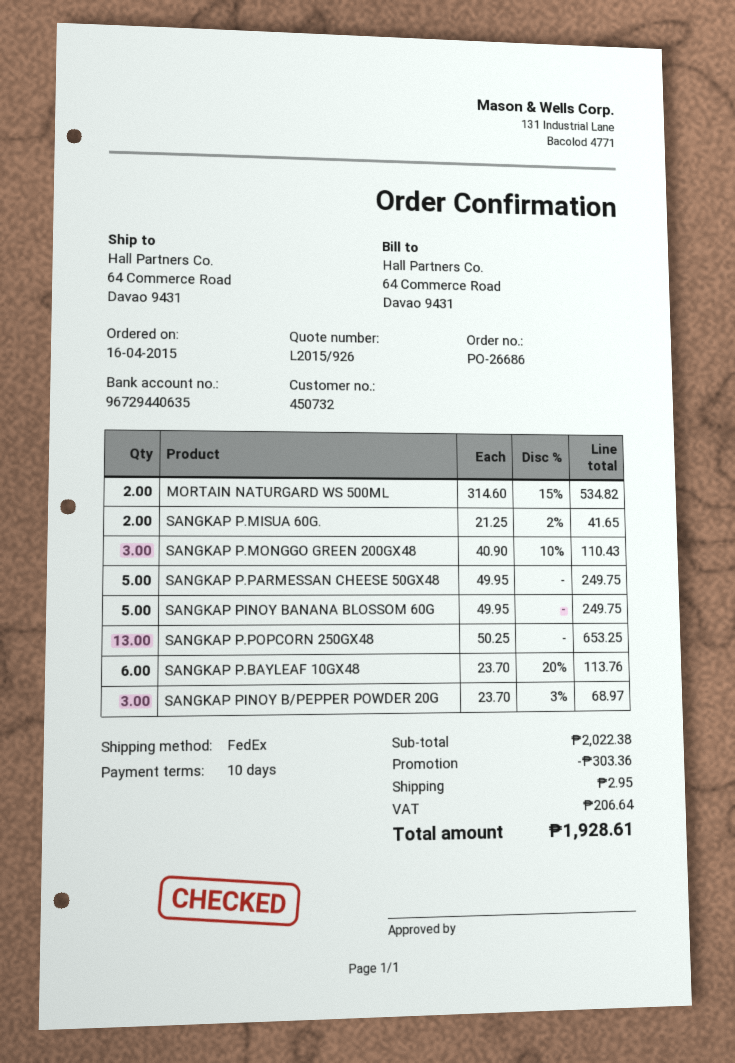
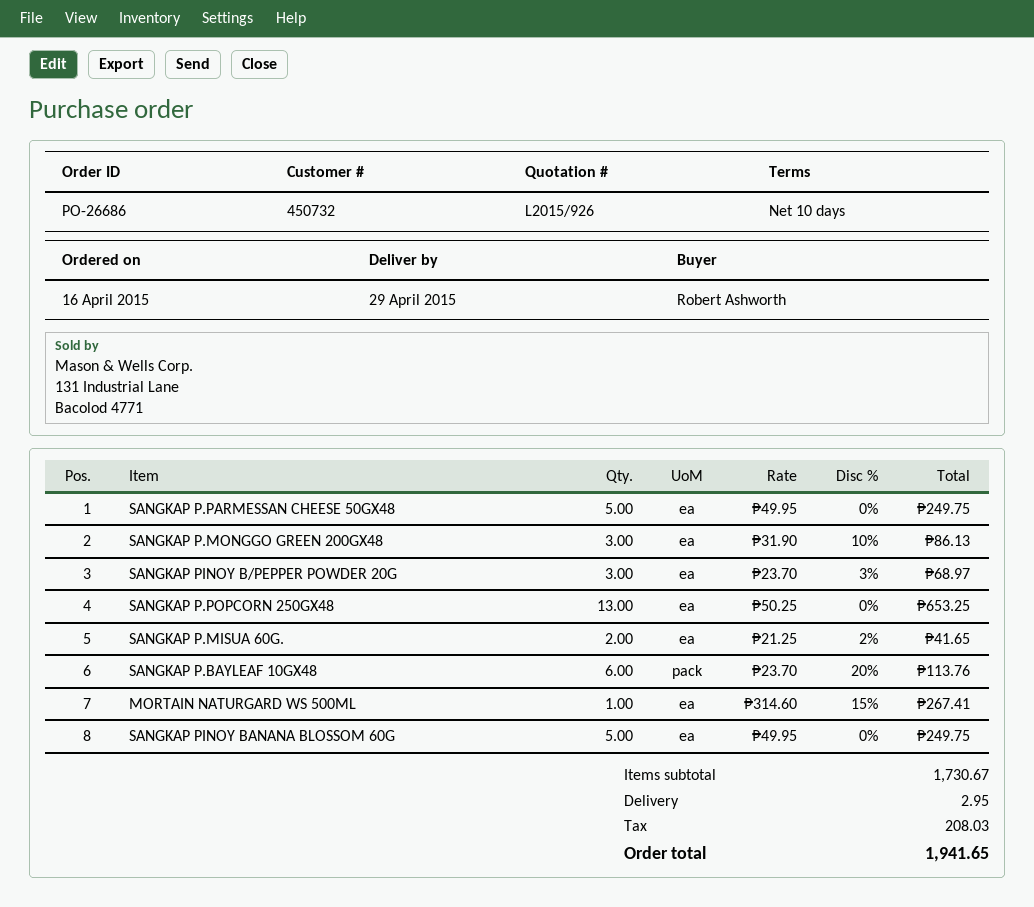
MORTAIN NATURGARD WS 500ML: 2 x 314.60 - 15% = 534.82 -> 1 x 314.60 - 15% = 267.41
SANGKAP P.MONGGO GREEN 200GX48: 3 x 40.90 - 10% = 110.43 -> 3 x 31.90 - 10% = 86.13
subtotal: 2022.38 -> 1730.67
discount: 303.36 -> none
tax: 206.64 -> 208.03
total: 1928.61 -> 1941.65

